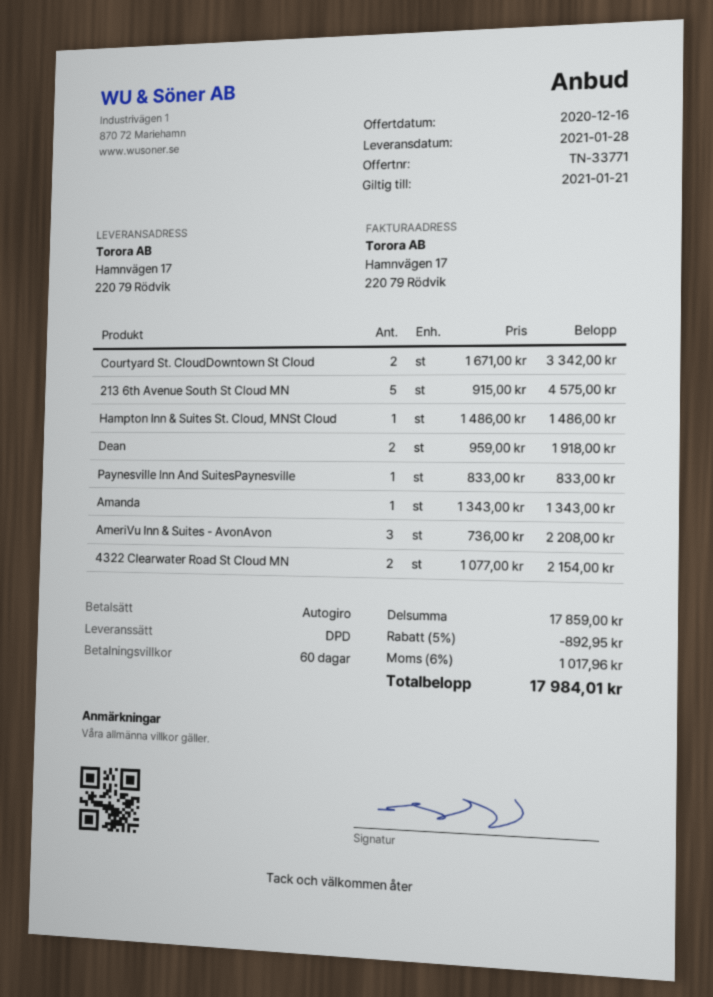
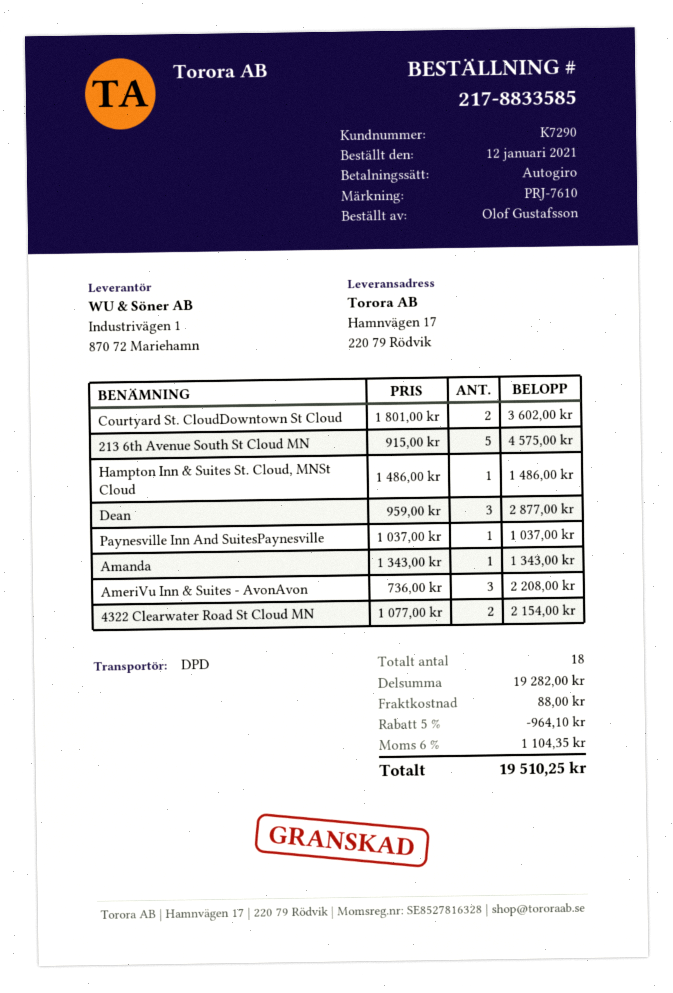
Courtyard St. CloudDowntown St Cloud: 2 x 1671.00 = 3342.00 -> 2 x 1801.00 = 3602.00
Dean: 2 x 959.00 = 1918.00 -> 3 x 959.00 = 2877.00
Paynesville Inn And SuitesPaynesville: 1 x 833.00 = 833.00 -> 1 x 1037.00 = 1037.00
subtotal: 17859.00 -> 19282.00
discount: 5% = 892.95 -> 5% = 964.10
shipping: none -> 88.00
tax: 6% = 1017.96 -> 6% = 1104.35
total: 17984.01 -> 19510.25

